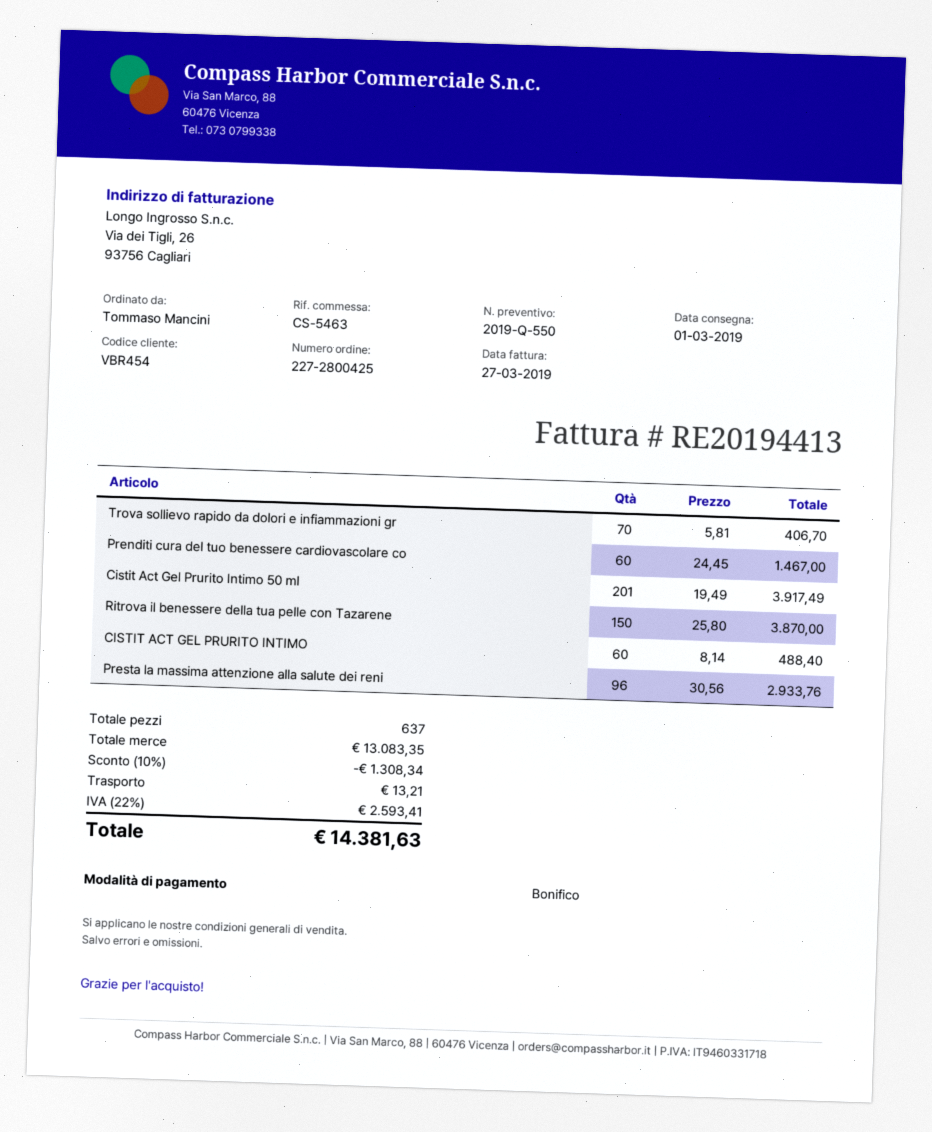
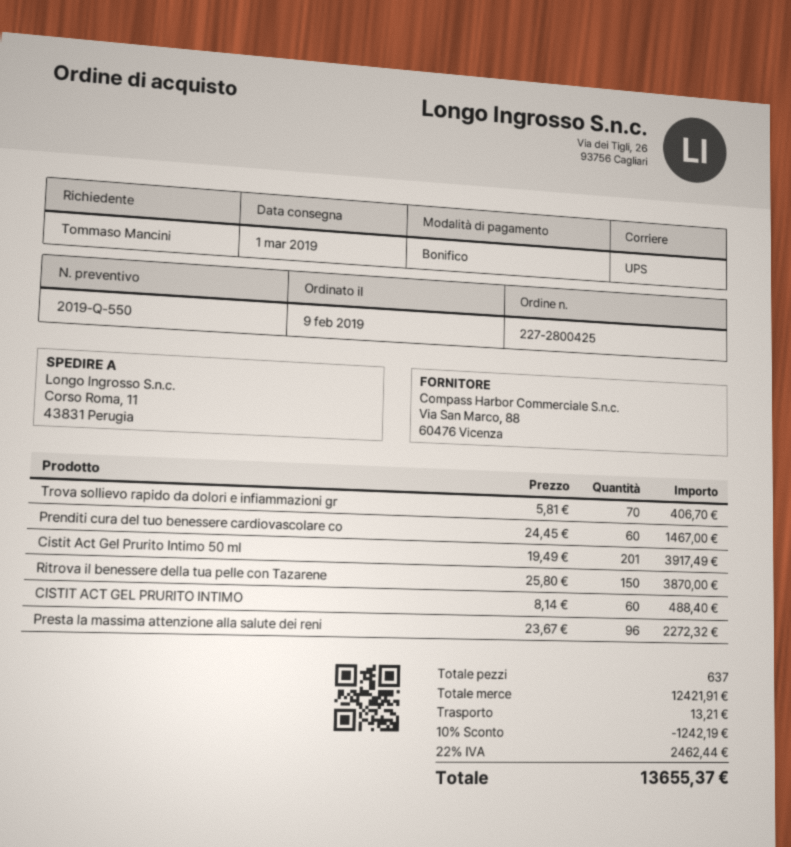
Presta la massima attenzione alla salute dei reni: 96 x 30.56 = 2933.76 -> 96 x 23.67 = 2272.32
subtotal: 13083.35 -> 12421.91
discount: 10% = 1308.34 -> 10% = 1242.19
tax: 22% = 2593.41 -> 22% = 2462.44
total: 14381.63 -> 13655.37

